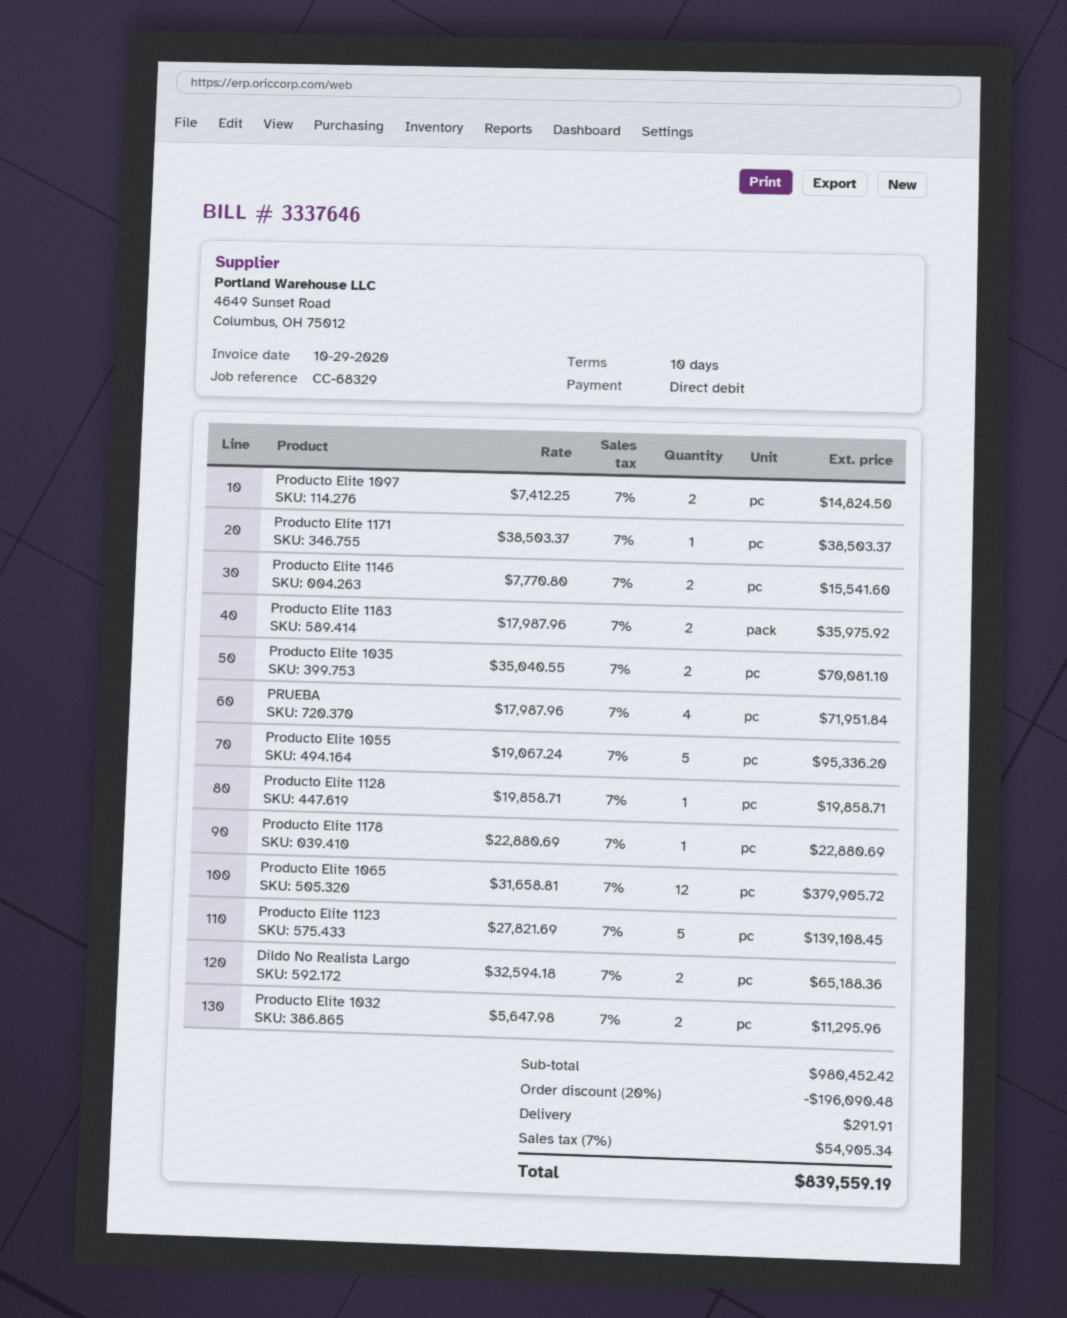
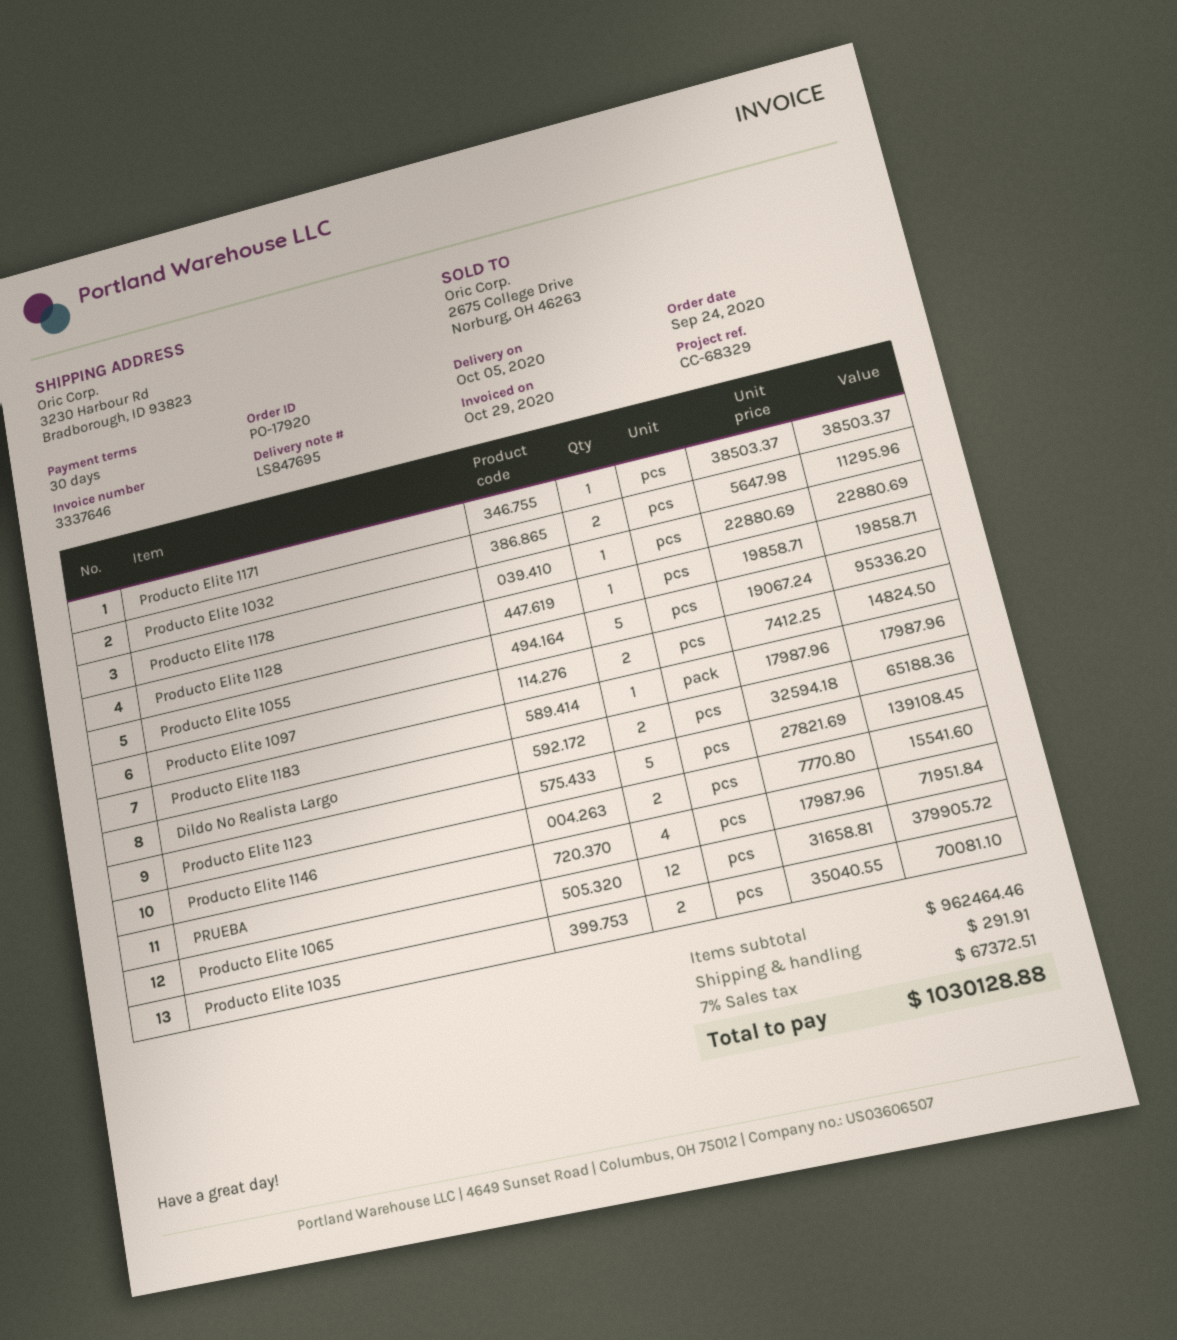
payment terms: 10 days -> 30 days
Producto Elite 1183: 2 x 17987.96 = 35975.92 -> 1 x 17987.96 = 17987.96
subtotal: 980452.42 -> 962464.46
discount: 20% = 196090.48 -> none
tax: 7% = 54905.34 -> 7% = 67372.51
total: 839559.19 -> 1030128.88

